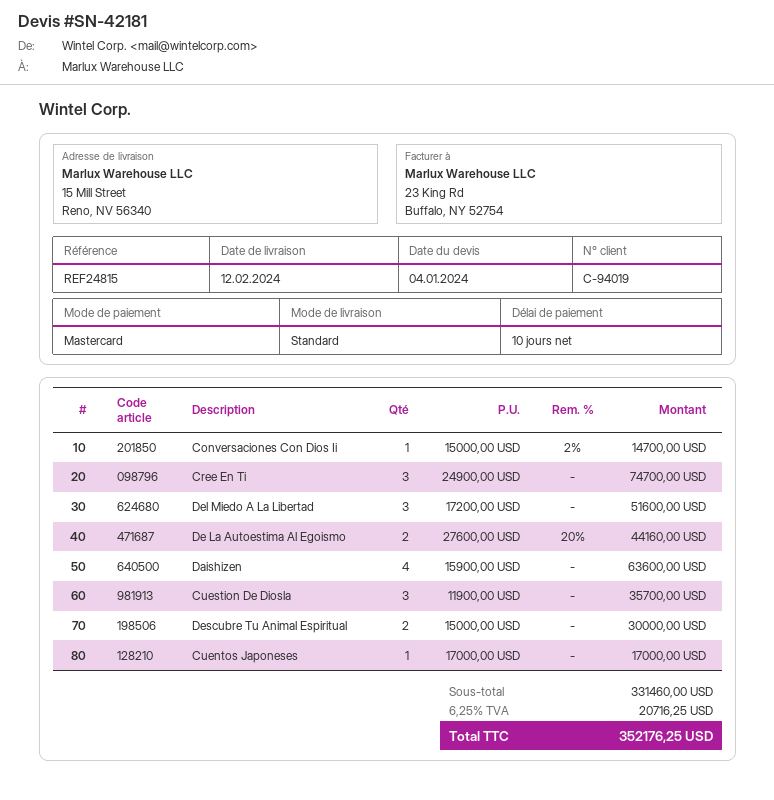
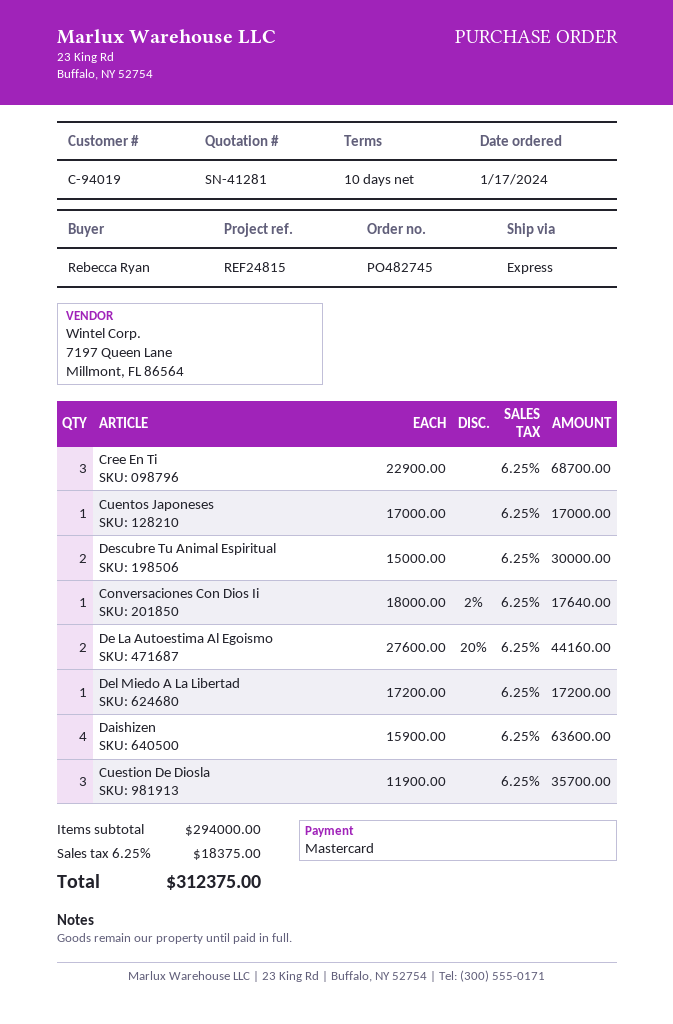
quote number: SN-42181 -> SN-41281
shipping method: standard -> express
Conversaciones Con Dios Ii: 1 x 15000.00 - 2% = 14700.00 -> 1 x 18000.00 - 2% = 17640.00
Cree En Ti: 3 x 24900.00 = 74700.00 -> 3 x 22900.00 = 68700.00
Del Miedo A La Libertad: 3 x 17200.00 = 51600.00 -> 1 x 17200.00 = 17200.00
subtotal: 331460.00 -> 294000.00
tax: 6.25% = 20716.25 -> 6.25% = 18375.00
total: 352176.25 -> 312375.00

